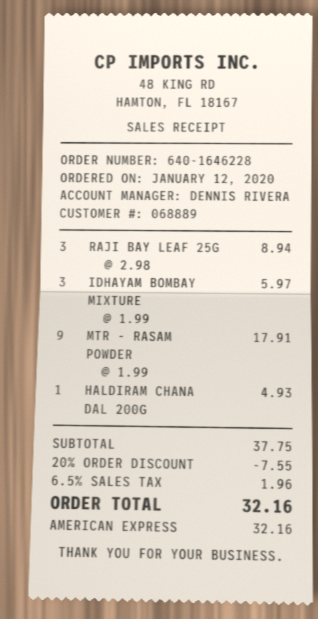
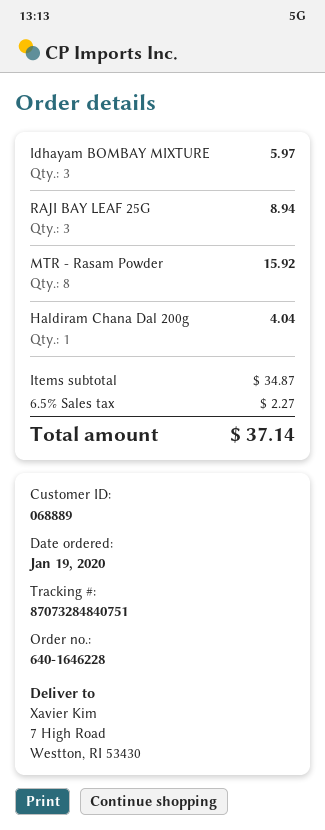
order date: 2020-01-12 -> 2020-01-19
MTR - RASAM POWDER: 9 for 17.91 -> 8 for 15.92
HALDIRAM CHANA DAL 200G: 1 for 4.93 -> 1 for 4.04
subtotal: 37.75 -> 34.87
discount: 20% = 7.55 -> none
tax: 6.5% = 1.96 -> 6.5% = 2.27
total: 32.16 -> 37.14

